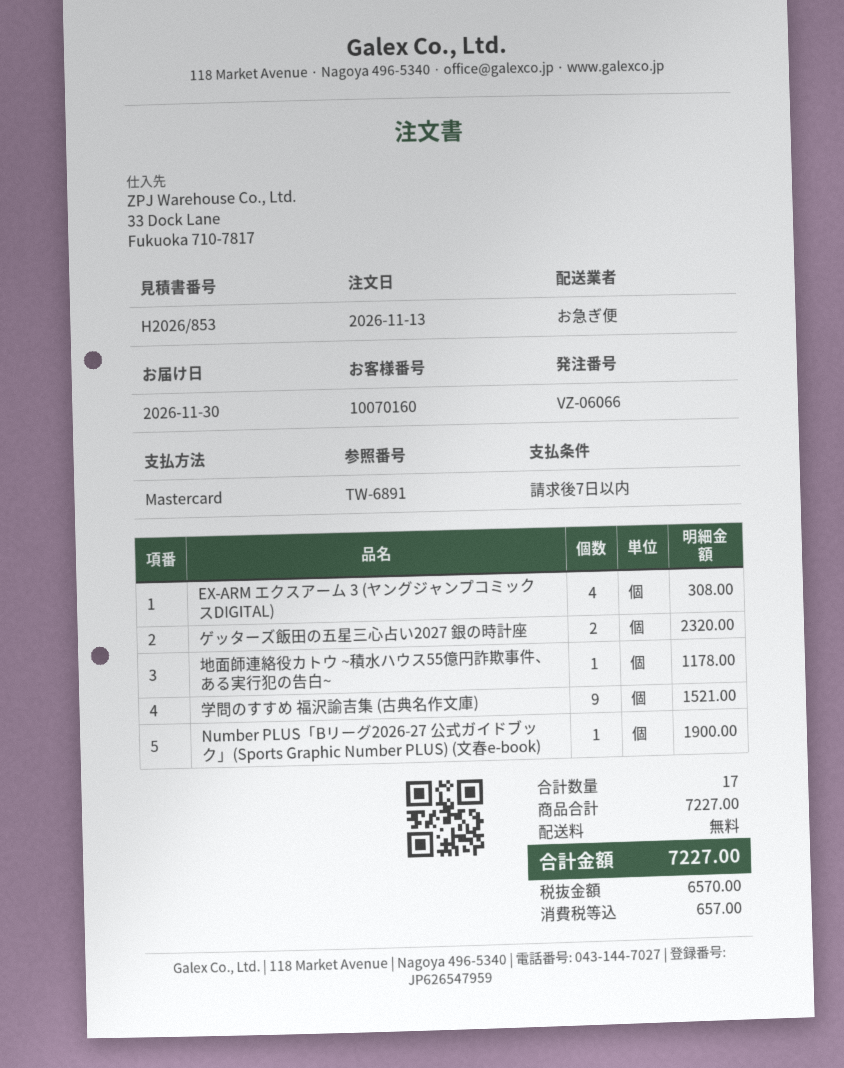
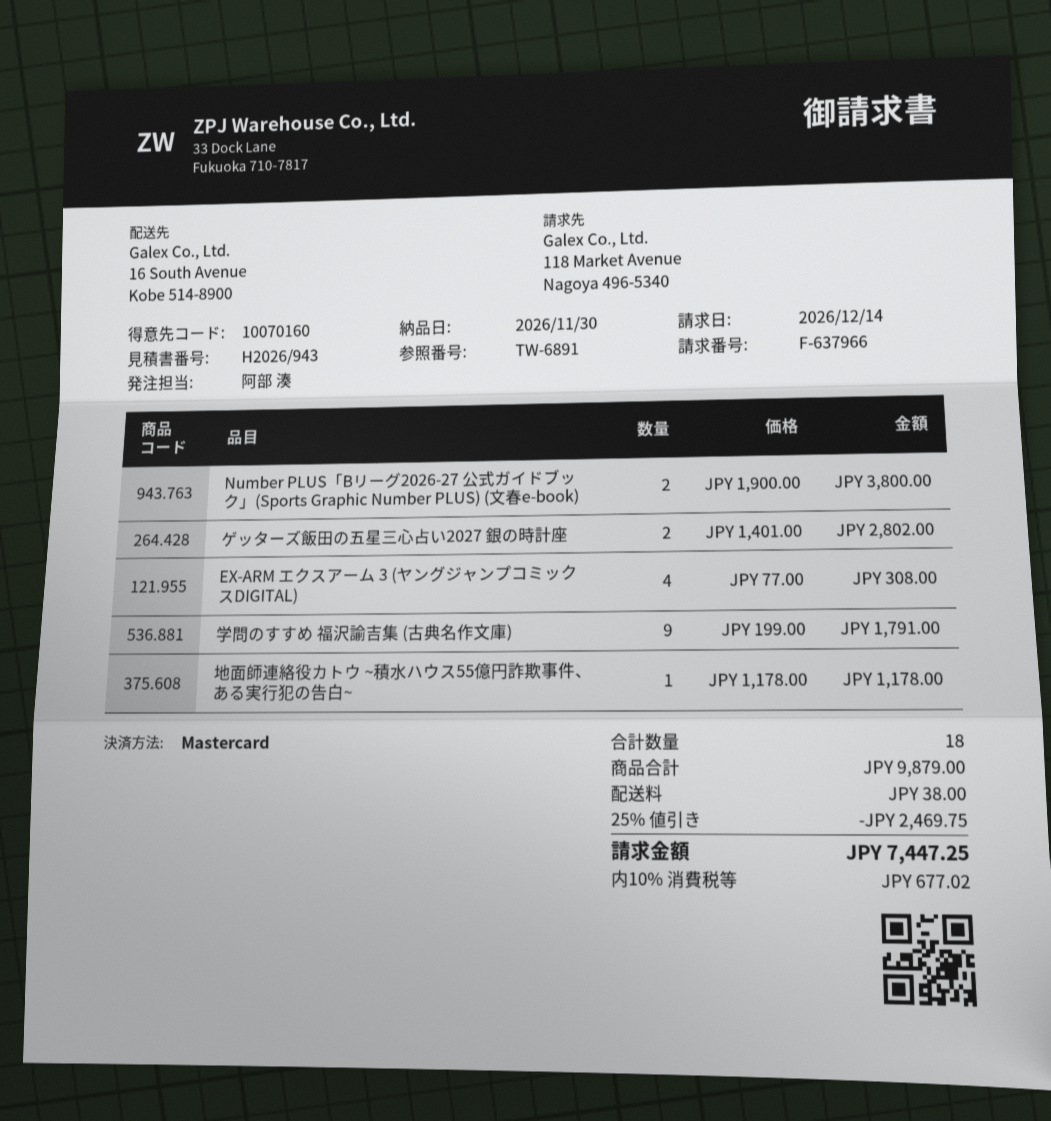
quote number: H2026/853 -> H2026/943
ゲッターズ飯田の五星三心占い2027 銀の時計座: 2 for 2320.00 -> 2 for 2802.00
学問のすすめ 福沢諭吉集 (古典名作文庫): 9 for 1521.00 -> 9 for 1791.00
Number PLUS「Bリーグ2026-27 公式ガイドブック」(Sports Graphic Number PLUS) (文春e-book): 1 for 1900.00 -> 2 for 3800.00
total quantity: 17 -> 18
subtotal: 7227.00 -> 9879.00
discount: none -> 25% = 2469.75
shipping: 0.00 -> 38.00
tax: 657.00 -> 677.02
total: 7227.00 -> 7447.25

